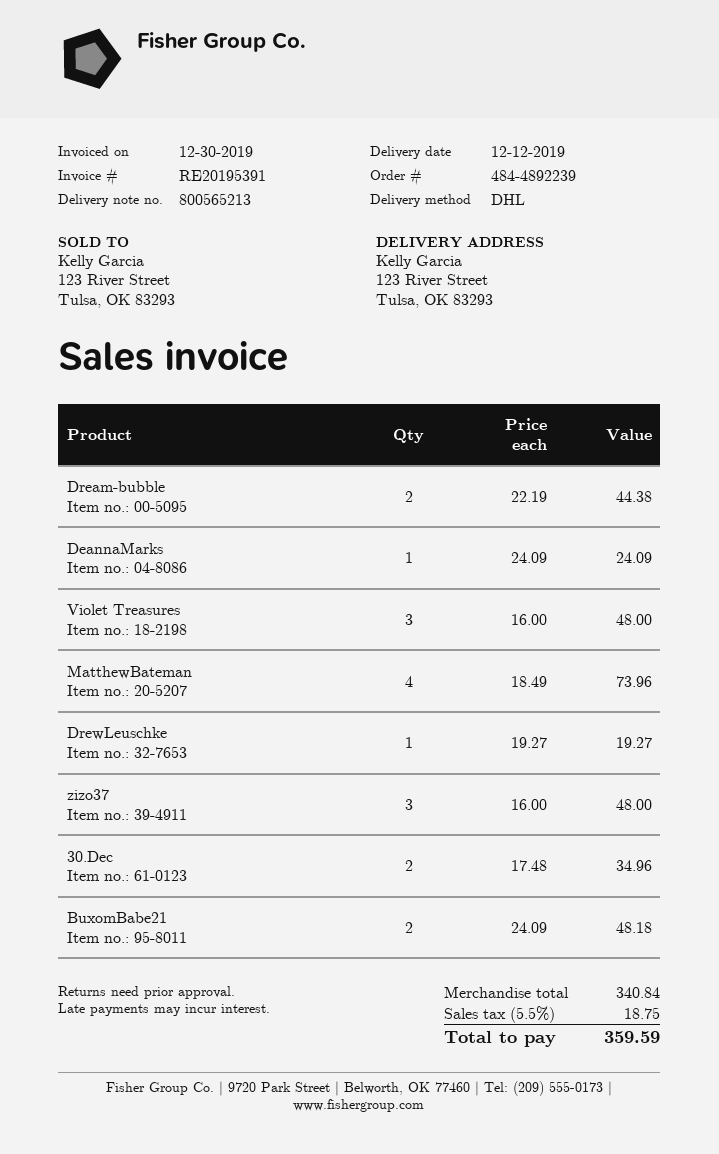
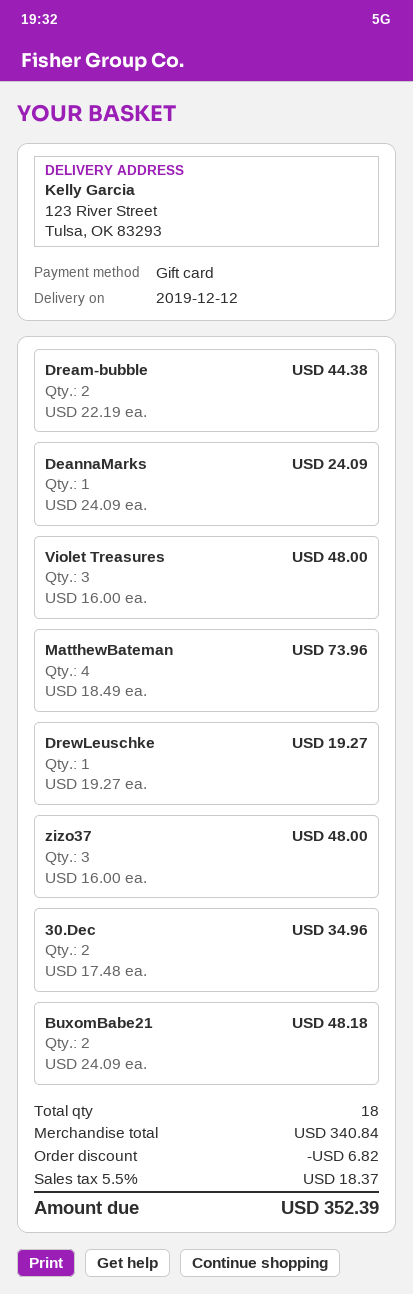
discount: none -> 6.82
tax: 5.5% = 18.75 -> 5.5% = 18.37
total: 359.59 -> 352.39

